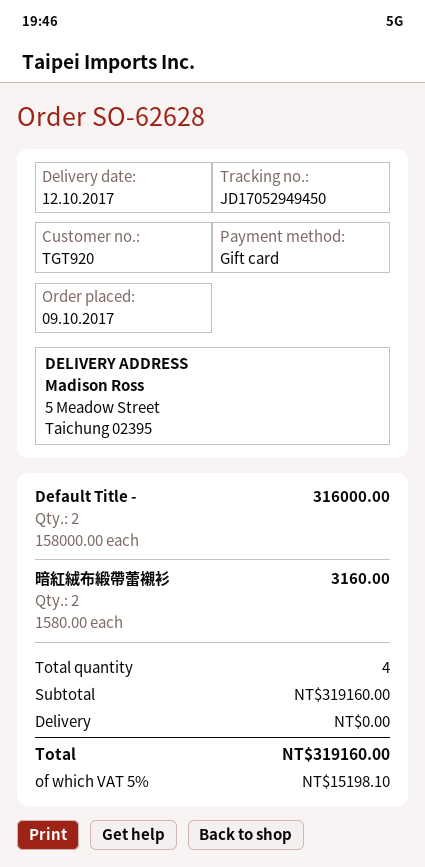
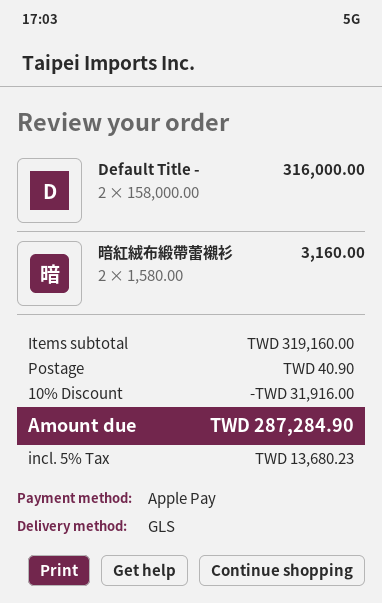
payment method: gift card -> Apple Pay
discount: none -> 10% = 31916.00
shipping: 0.00 -> 40.90
tax: 5% = 15198.10 -> 5% = 13680.23
total: 319160.00 -> 287284.90

